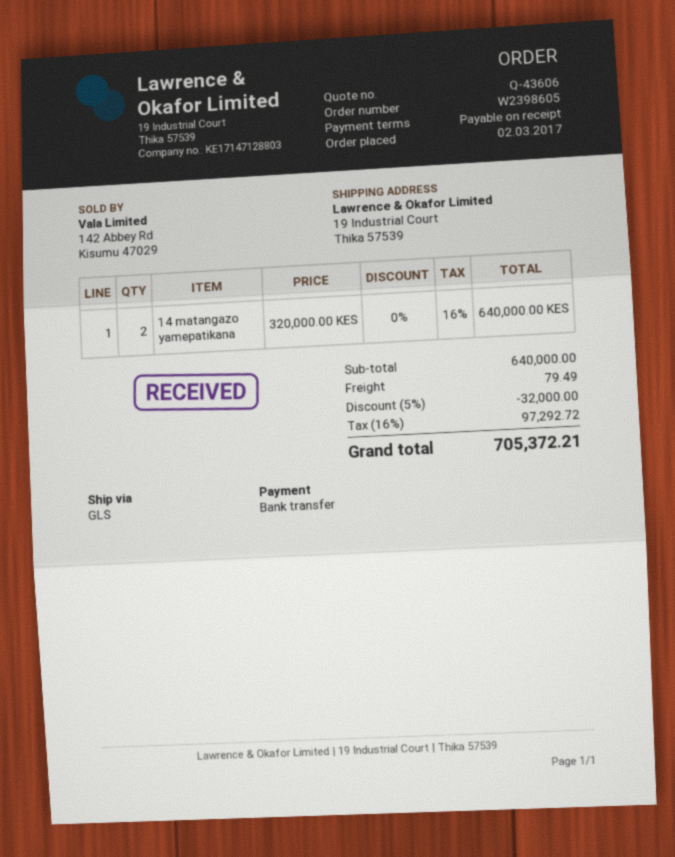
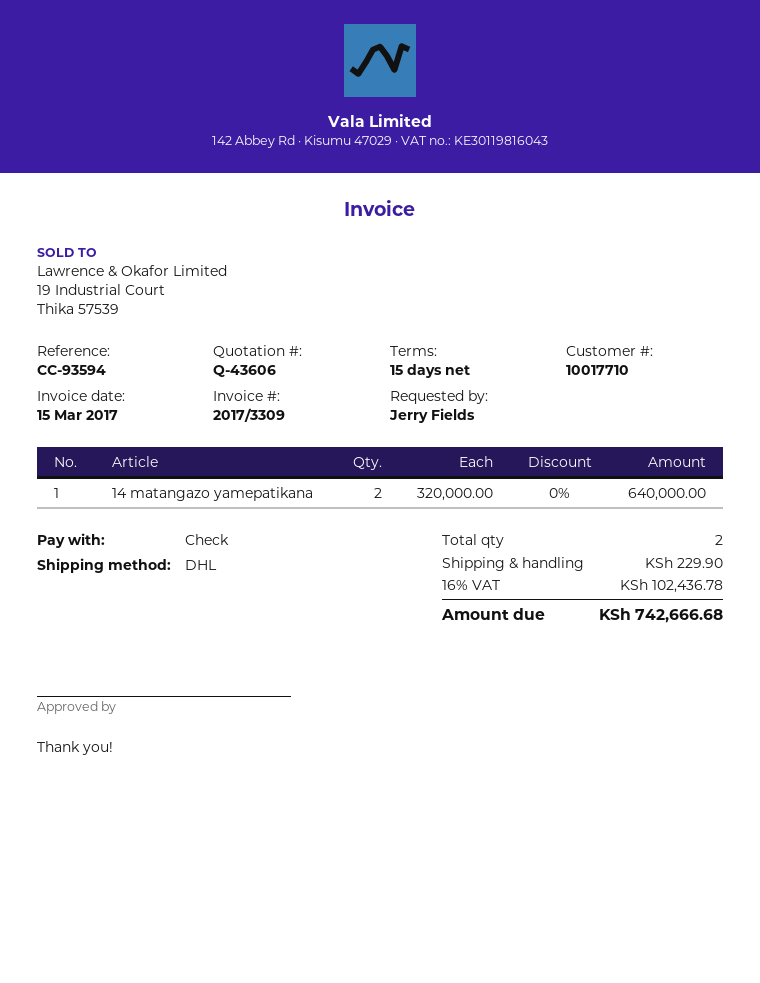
payment terms: on receipt -> 15 days
payment method: bank transfer -> cheque
shipping method: GLS -> DHL
discount: 5% = 32000.00 -> none
shipping: 79.49 -> 229.90
tax: 16% = 97292.72 -> 16% = 102436.78
total: 705372.21 -> 742666.68

